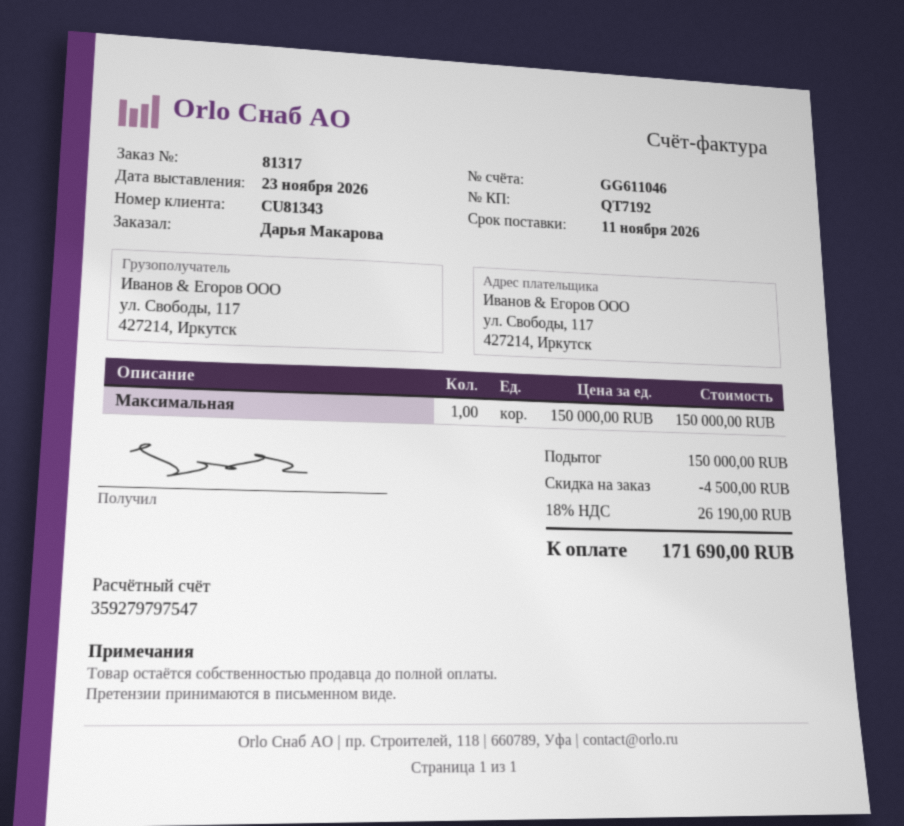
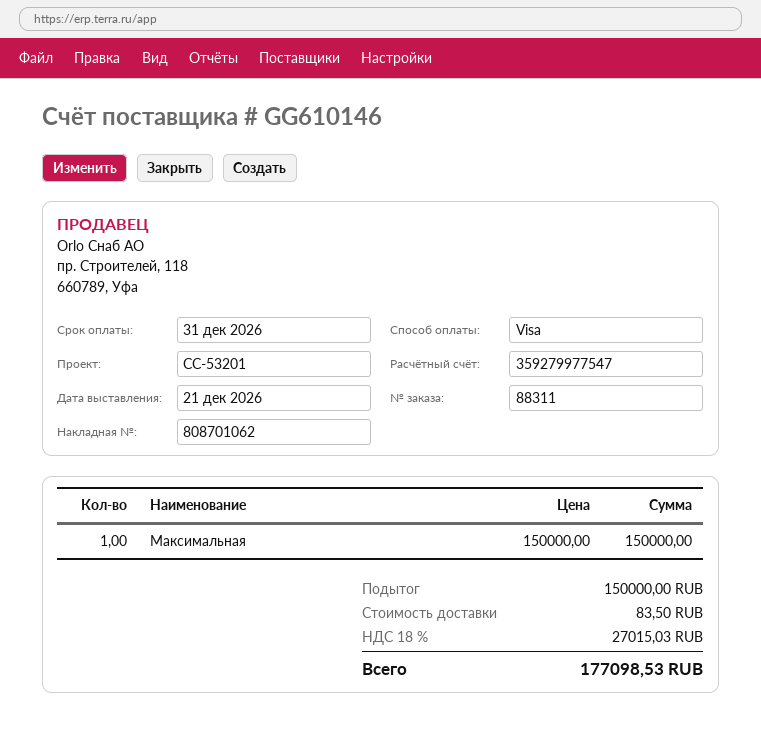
order number: 81317 -> 88311
invoice number: GG611046 -> GG610146
invoice date: 2026-11-23 -> 2026-12-21
bank account: 359279797547 -> 359279977547
discount: 4500.00 -> none
shipping: none -> 83.50
tax: 18% = 26190.00 -> 18% = 27015.03
total: 171690.00 -> 177098.53

